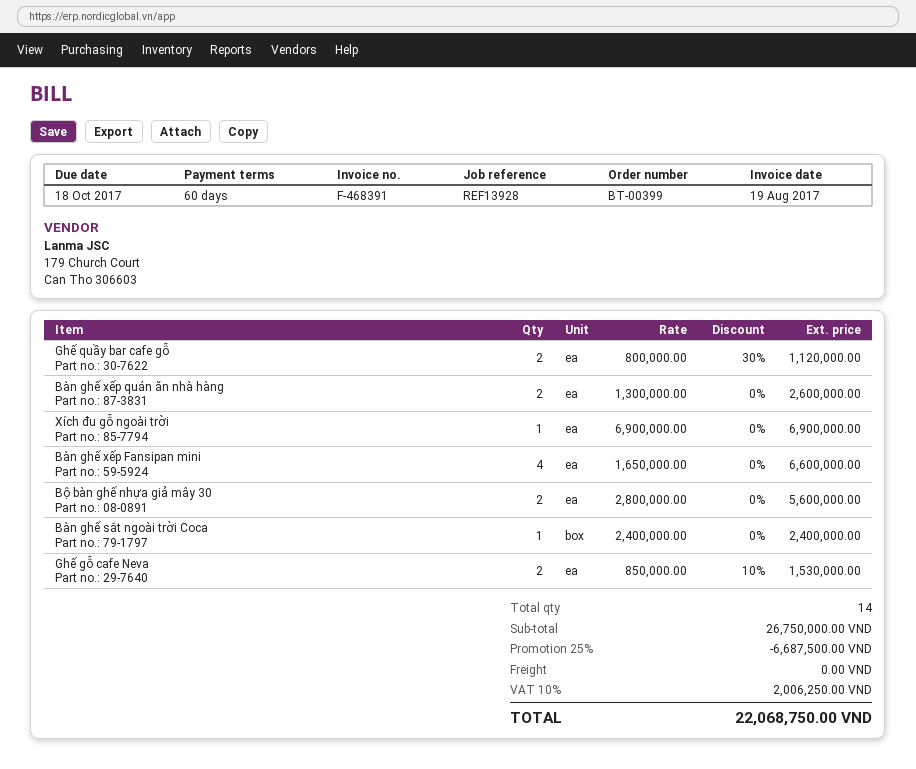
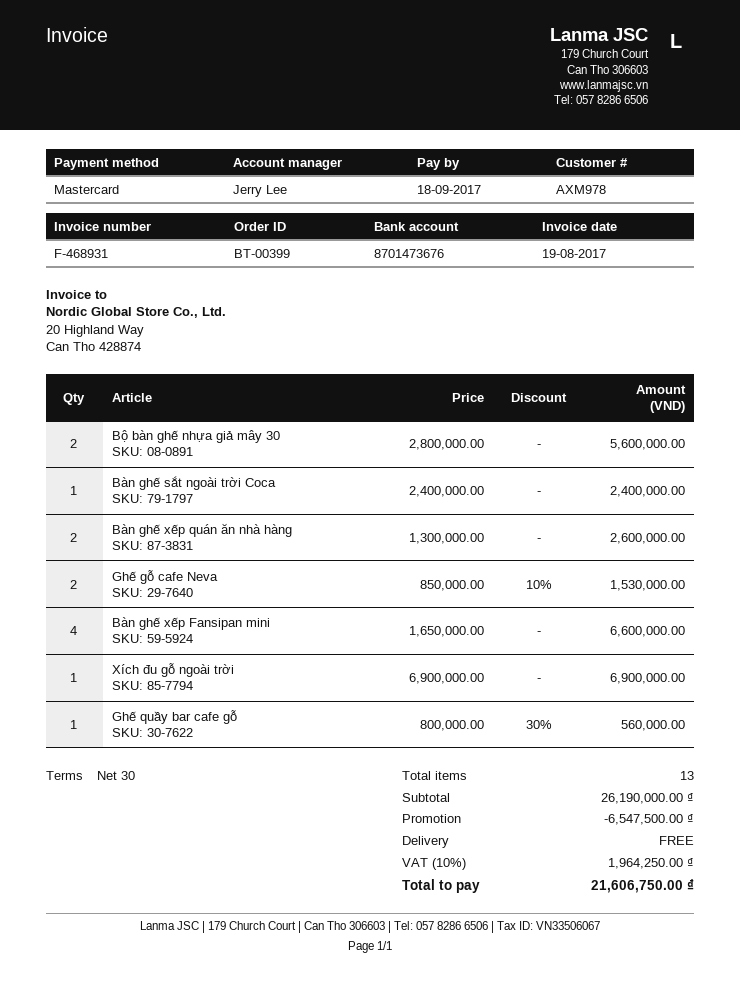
invoice number: F-468391 -> F-468931
payment terms: 60 days -> 30 days
due date: 2017-10-18 -> 2017-09-18
Ghế quầy bar cafe gỗ: 2 x 800000.00 - 30% = 1120000.00 -> 1 x 800000.00 - 30% = 560000.00
total quantity: 14 -> 13
subtotal: 26750000.00 -> 26190000.00
discount: 6687500.00 -> 6547500.00
tax: 10% = 2006250.00 -> 10% = 1964250.00
total: 22068750.00 -> 21606750.00

